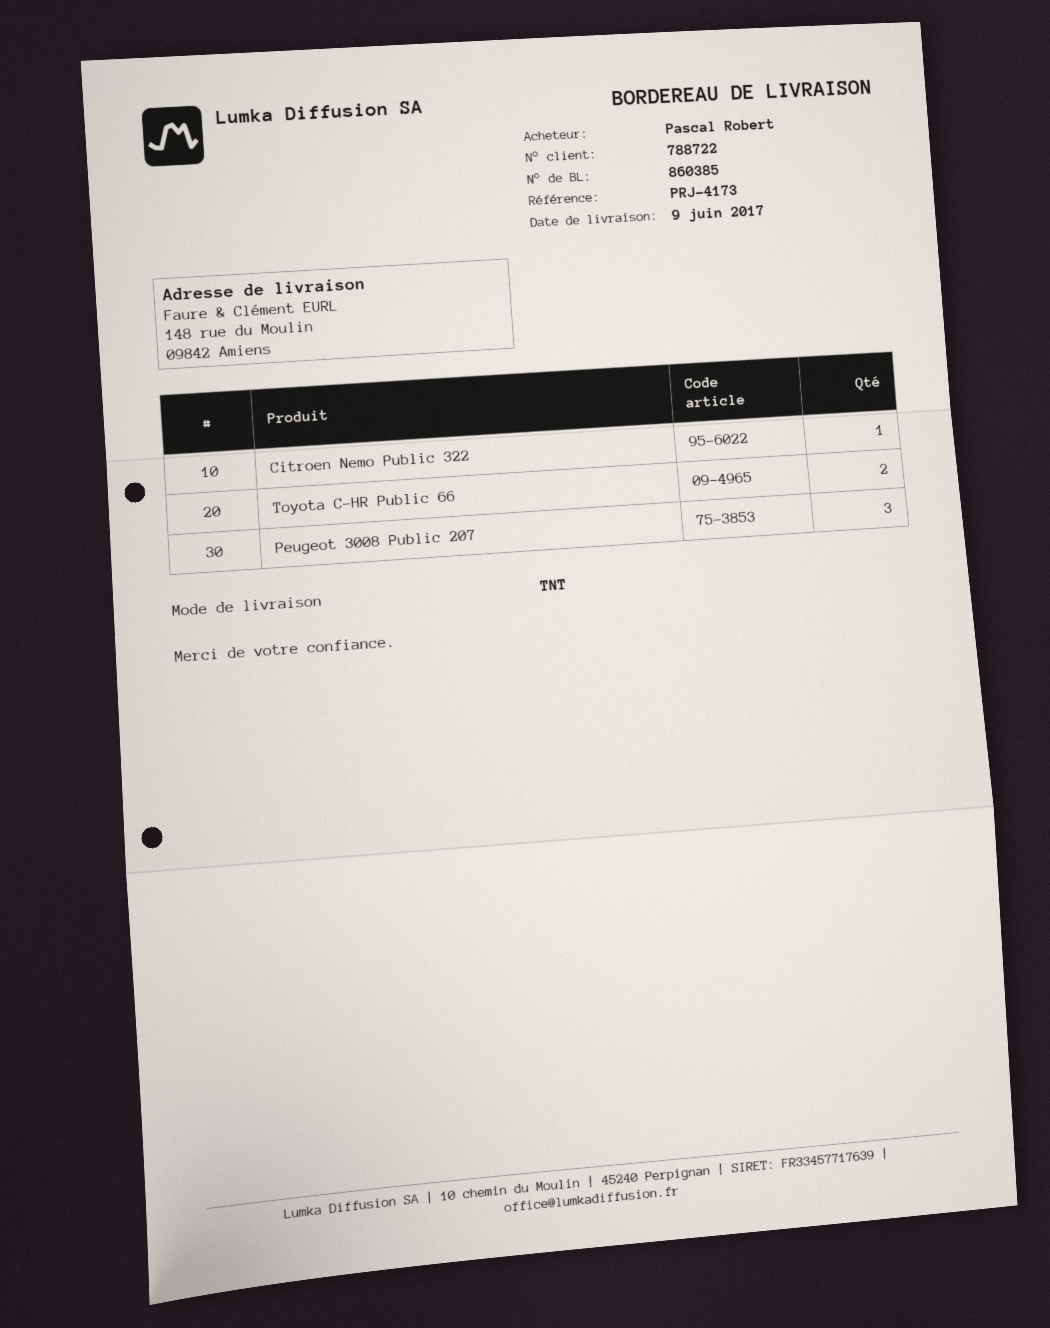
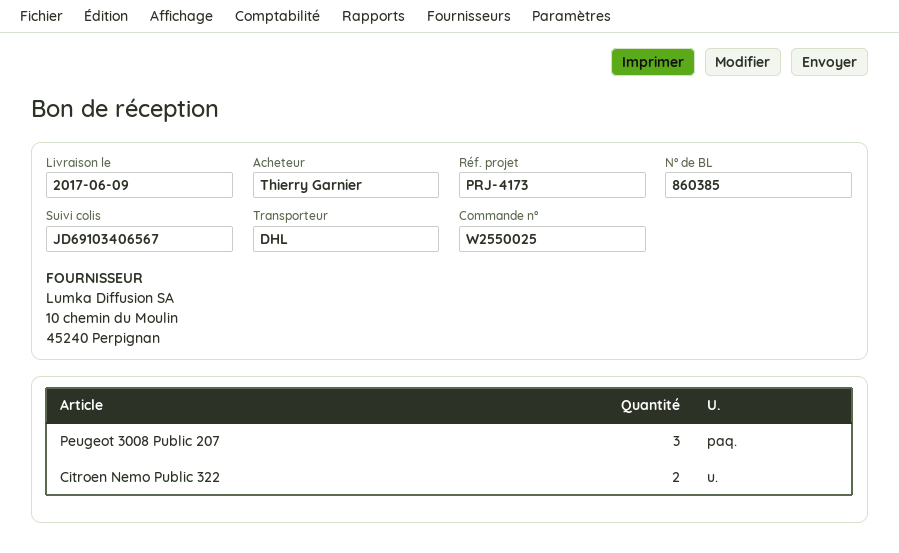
ordered by: Pascal Robert -> Thierry Garnier
shipping method: TNT -> DHL
Citroen Nemo Public 322: 1 -> 2
Toyota C-HR Public 66: 2 -> none

